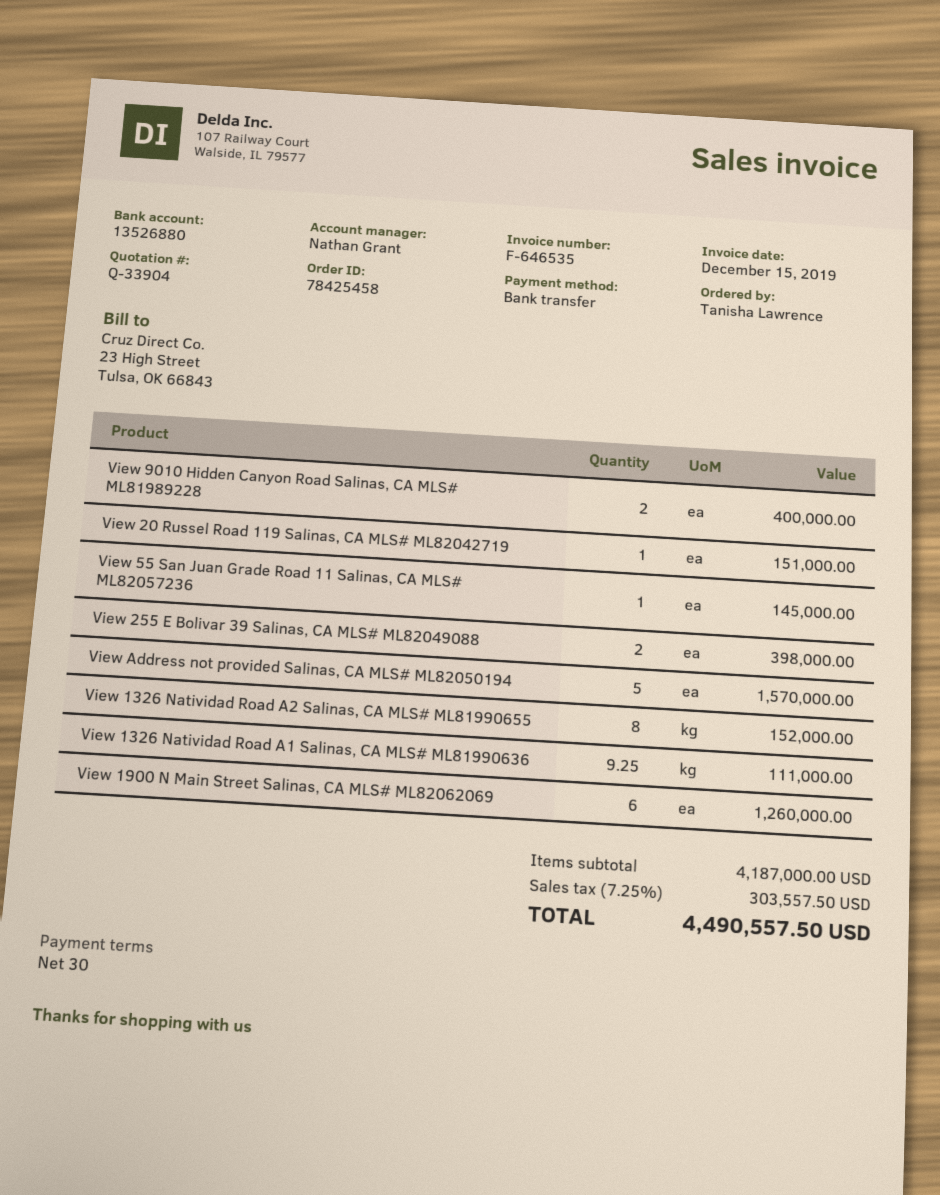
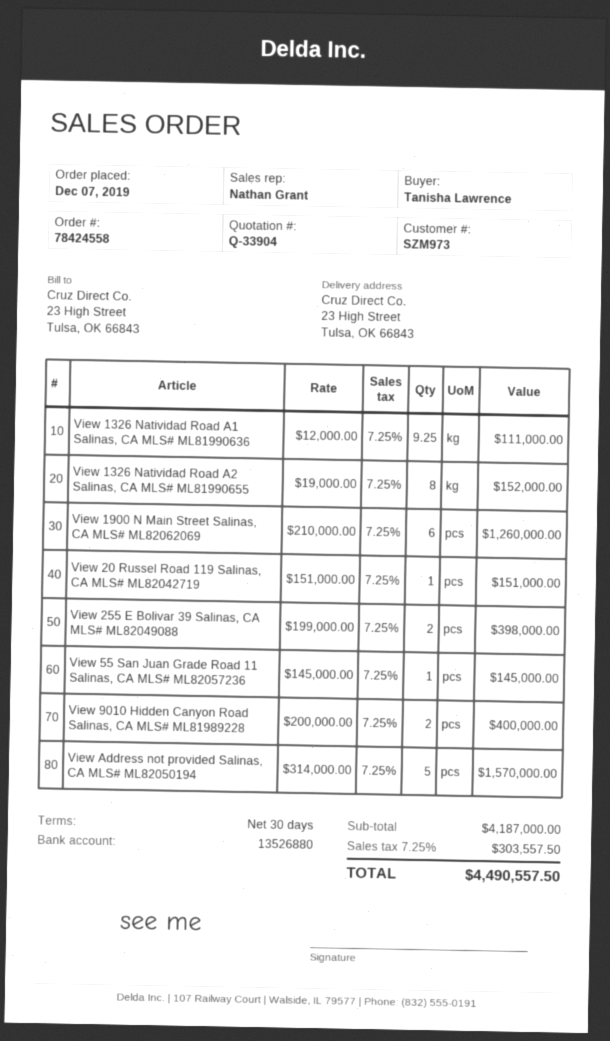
order number: 78425458 -> 78424558

